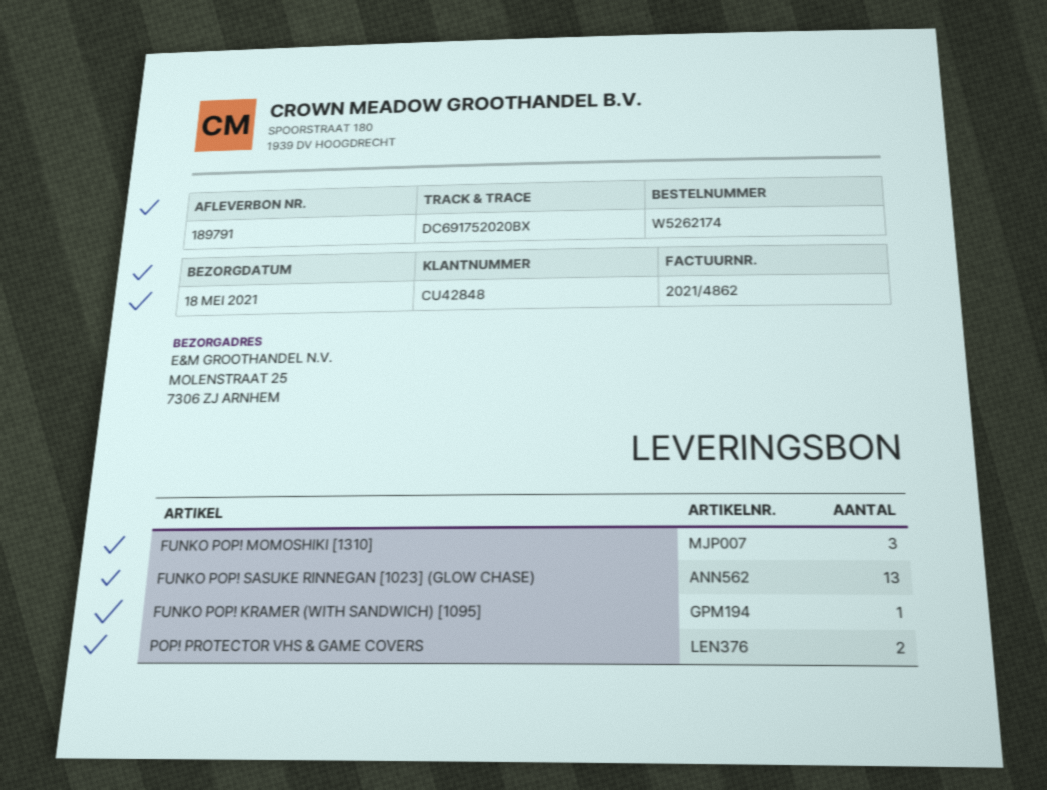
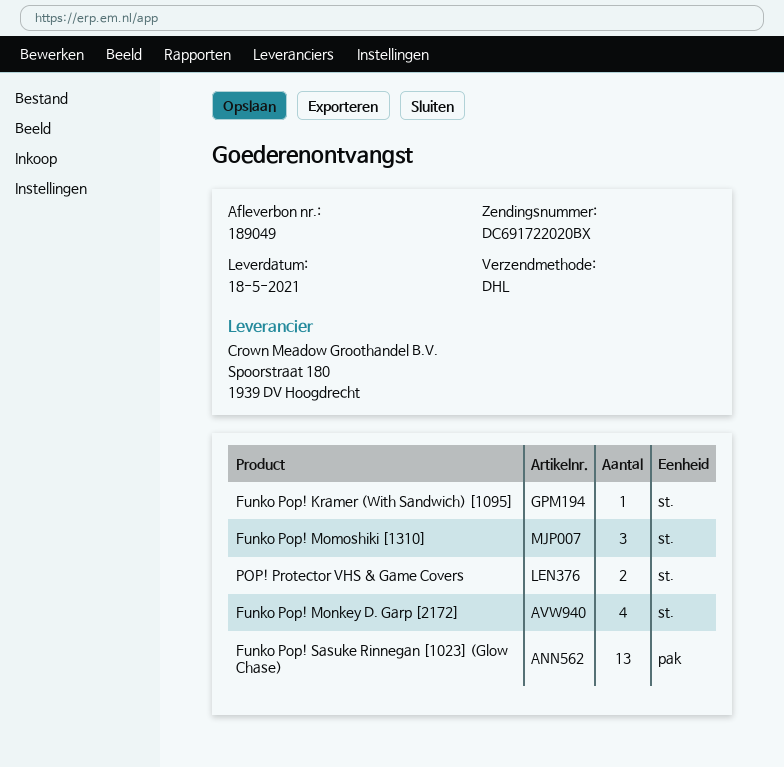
delivery note number: 189791 -> 189049
tracking number: DC691752020BX -> DC691722020BX
Funko Pop! Monkey D. Garp [2172]: none -> 4

